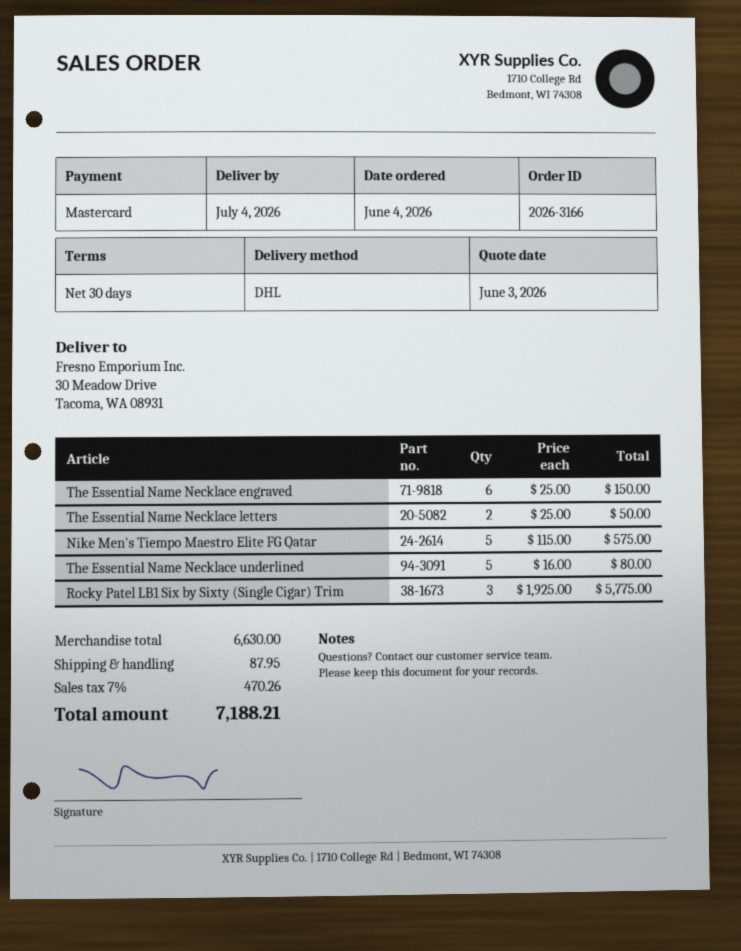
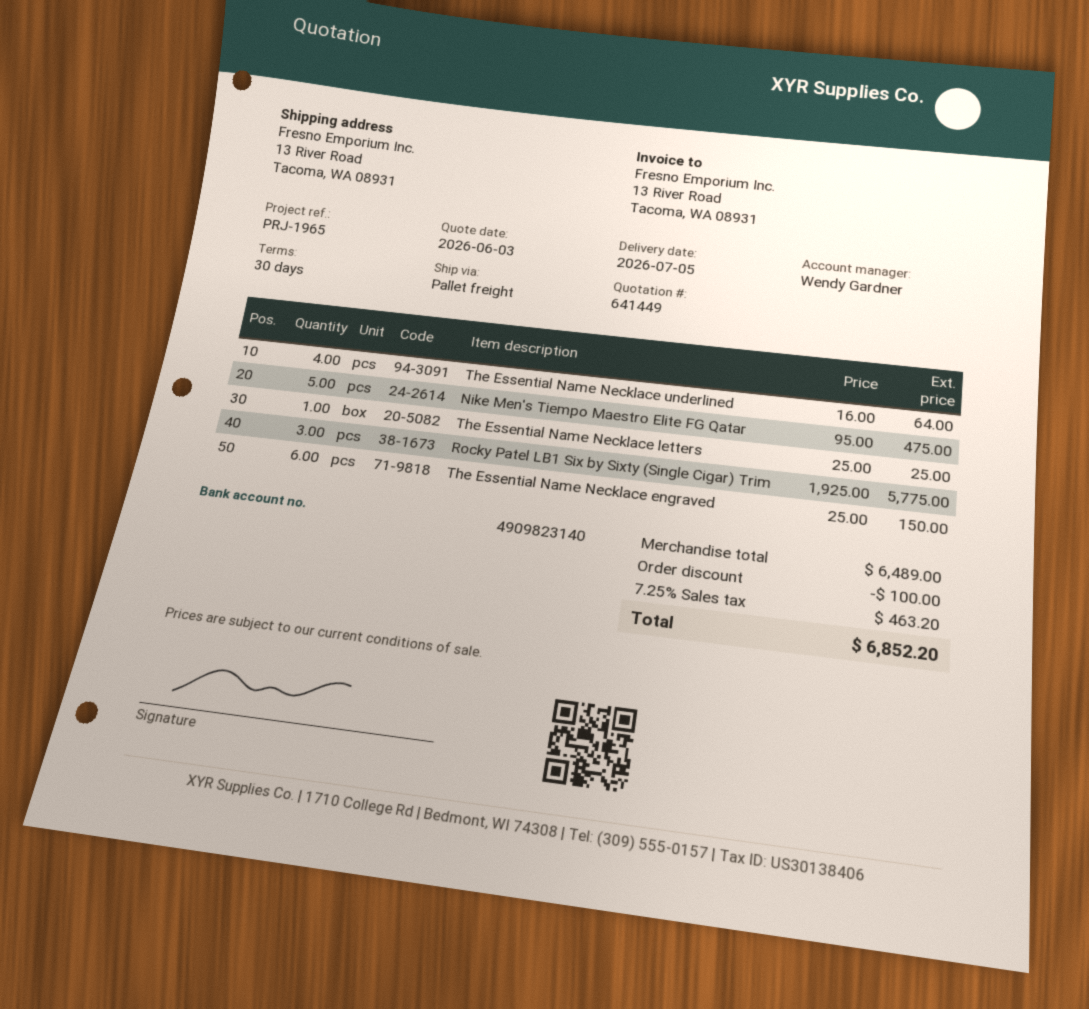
delivery date: 2026-07-04 -> 2026-07-05
shipping method: DHL -> pallet freight
ship to: 30 Meadow Drive, Tacoma, WA 08931 -> 13 River Road, Tacoma, WA 08931
The Essential Name Necklace letters: 2 x 25.00 = 50.00 -> 1 x 25.00 = 25.00
Nike Men's Tiempo Maestro Elite FG Qatar: 5 x 115.00 = 575.00 -> 5 x 95.00 = 475.00
The Essential Name Necklace underlined: 5 x 16.00 = 80.00 -> 4 x 16.00 = 64.00
subtotal: 6630.00 -> 6489.00
discount: none -> 100.00
shipping: 87.95 -> none
tax: 7% = 470.26 -> 7.25% = 463.20
total: 7188.21 -> 6852.20

